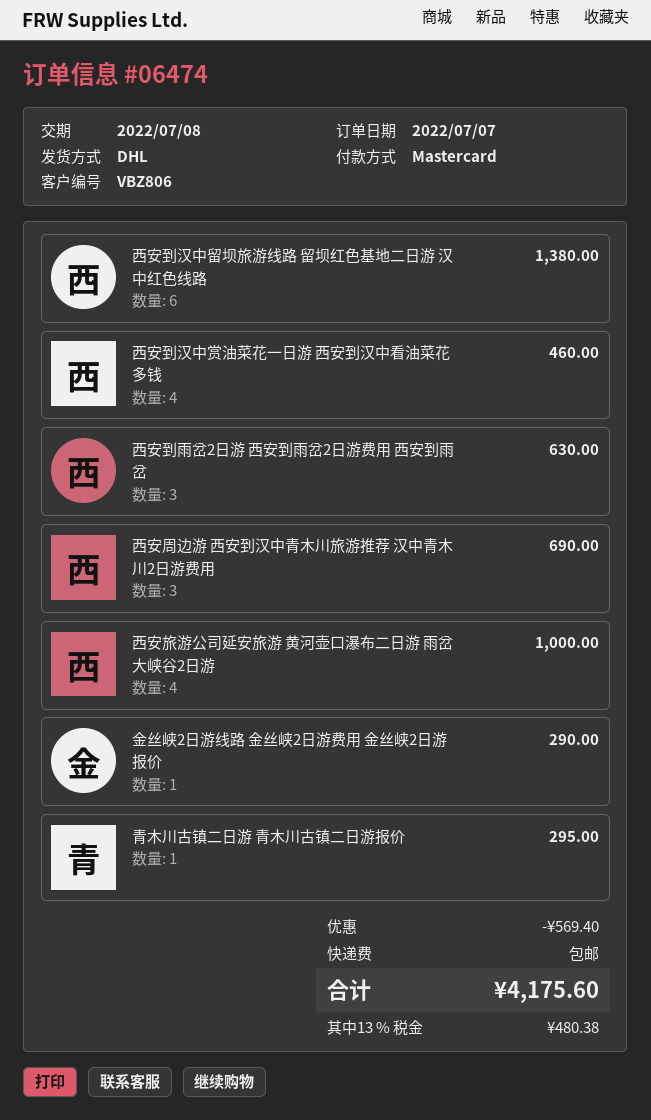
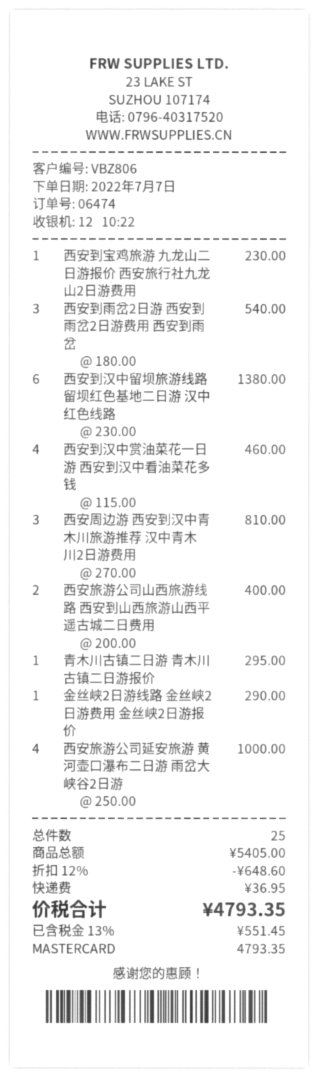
西安到雨岔2日游 西安到雨岔2日游费用 西安到雨岔: 3 for 630.00 -> 3 for 540.00
西安周边游 西安到汉中青木川旅游推荐 汉中青木川2日游费用: 3 for 690.00 -> 3 for 810.00
西安到宝鸡旅游 九龙山二日游报价 西安旅行社九龙山2日游费用: none -> 1 for 230.00
西安旅游公司山西旅游线路 西安到山西旅游山西平遥古城二日费用: none -> 2 for 400.00
discount: 569.40 -> 648.60
shipping: 0.00 -> 36.95
tax: 13% = 480.38 -> 13% = 551.45
total: 4175.60 -> 4793.35

